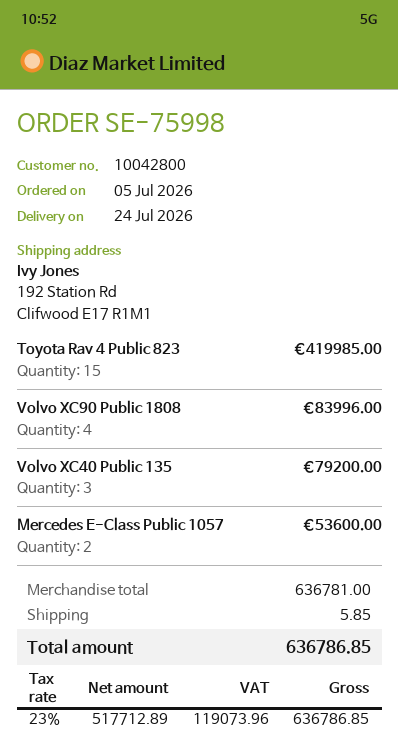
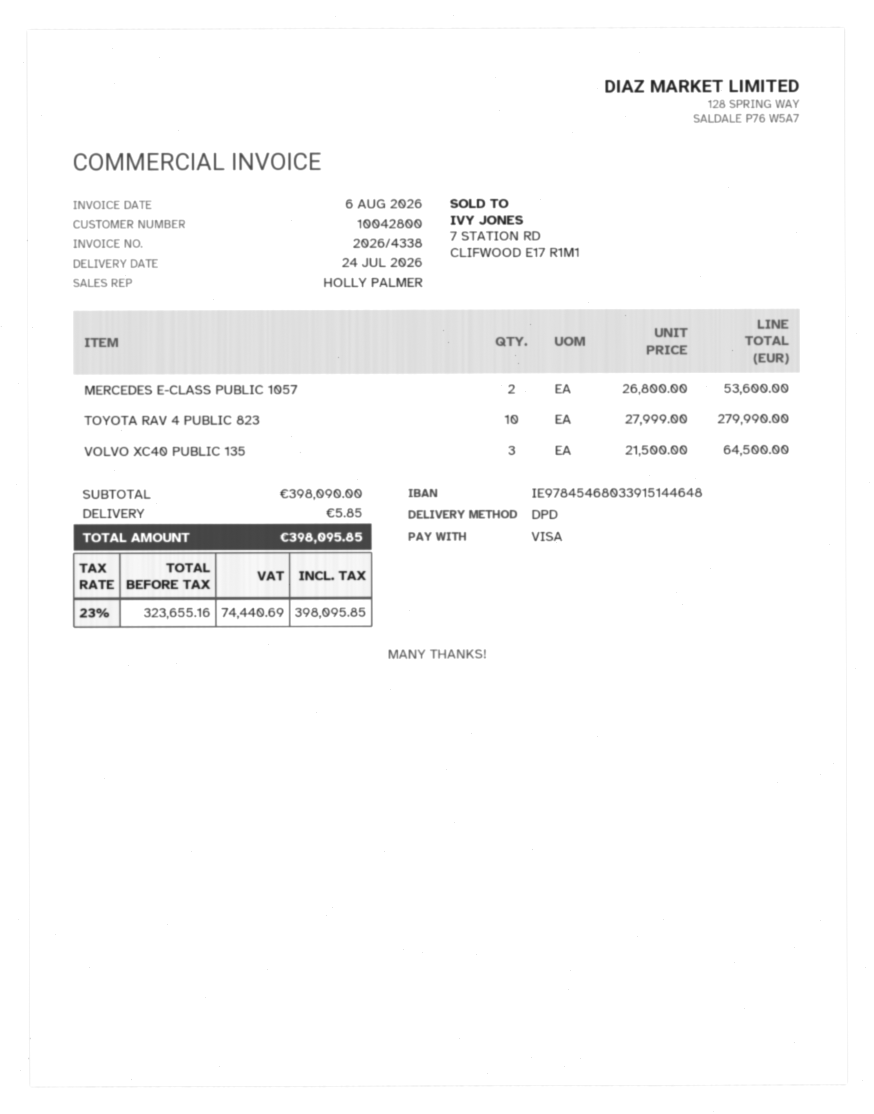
Toyota Rav 4 Public 823: 15 for 419985.00 -> 10 for 279990.00
Volvo XC90 Public 1808: 4 for 83996.00 -> none
Volvo XC40 Public 135: 3 for 79200.00 -> 3 for 64500.00
subtotal: 636781.00 -> 398090.00
net: 517712.89 -> 323655.16
tax: 23% = 119073.96 -> 23% = 74440.69
total: 636786.85 -> 398095.85

